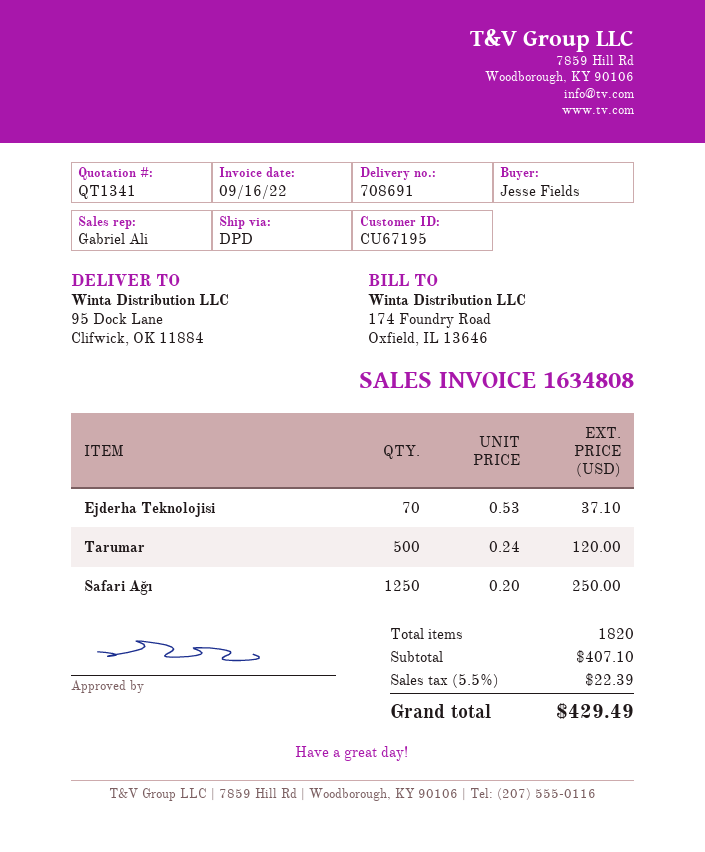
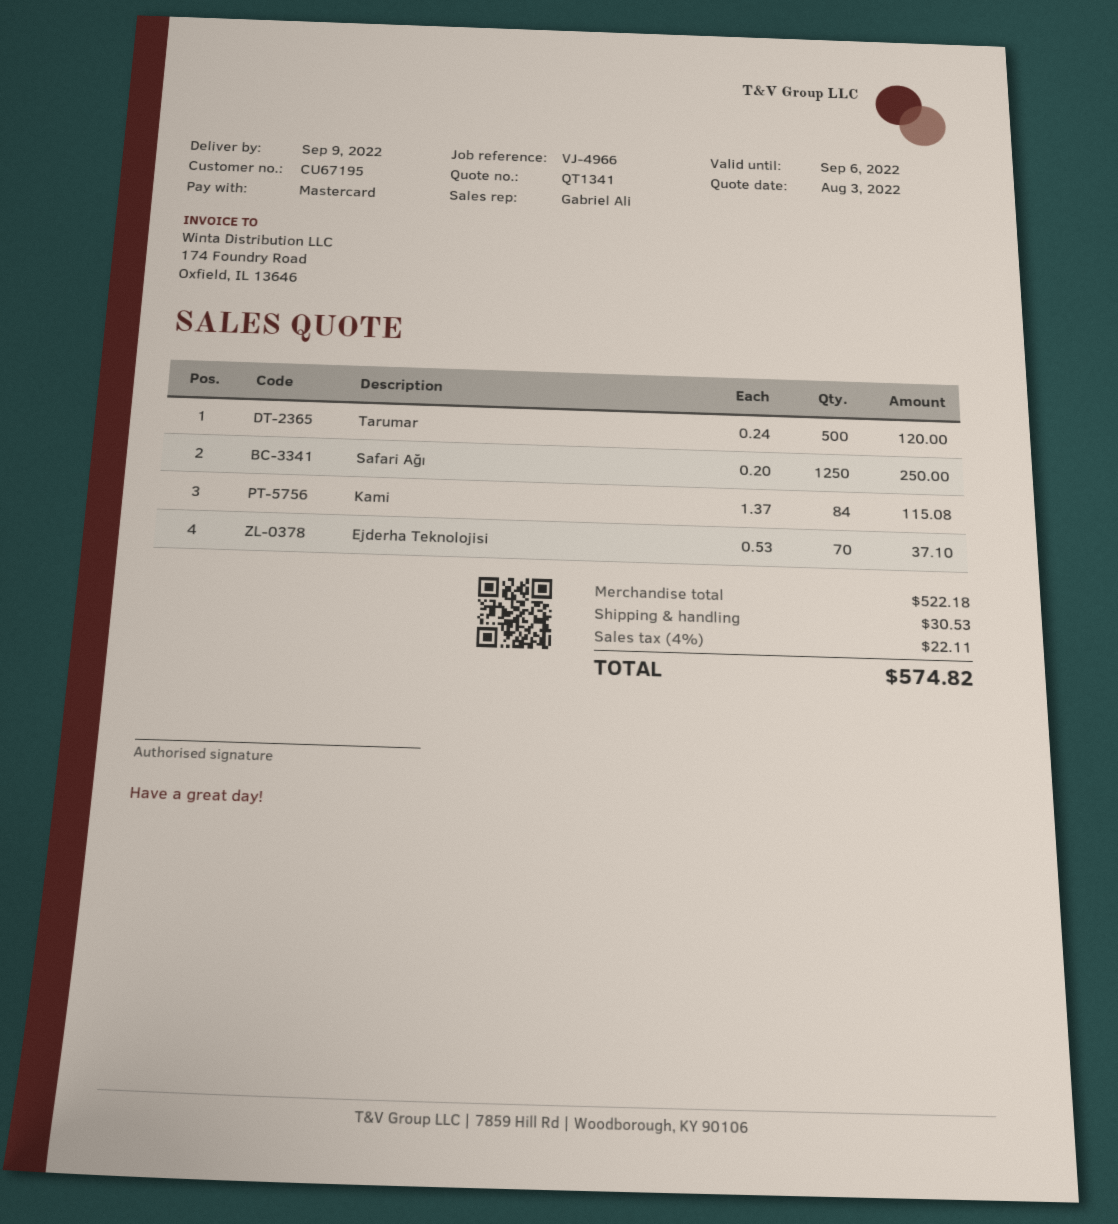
Kami: none -> 84 x 1.37 = 115.08
subtotal: 407.10 -> 522.18
shipping: none -> 30.53
tax: 5.5% = 22.39 -> 4% = 22.11
total: 429.49 -> 574.82

